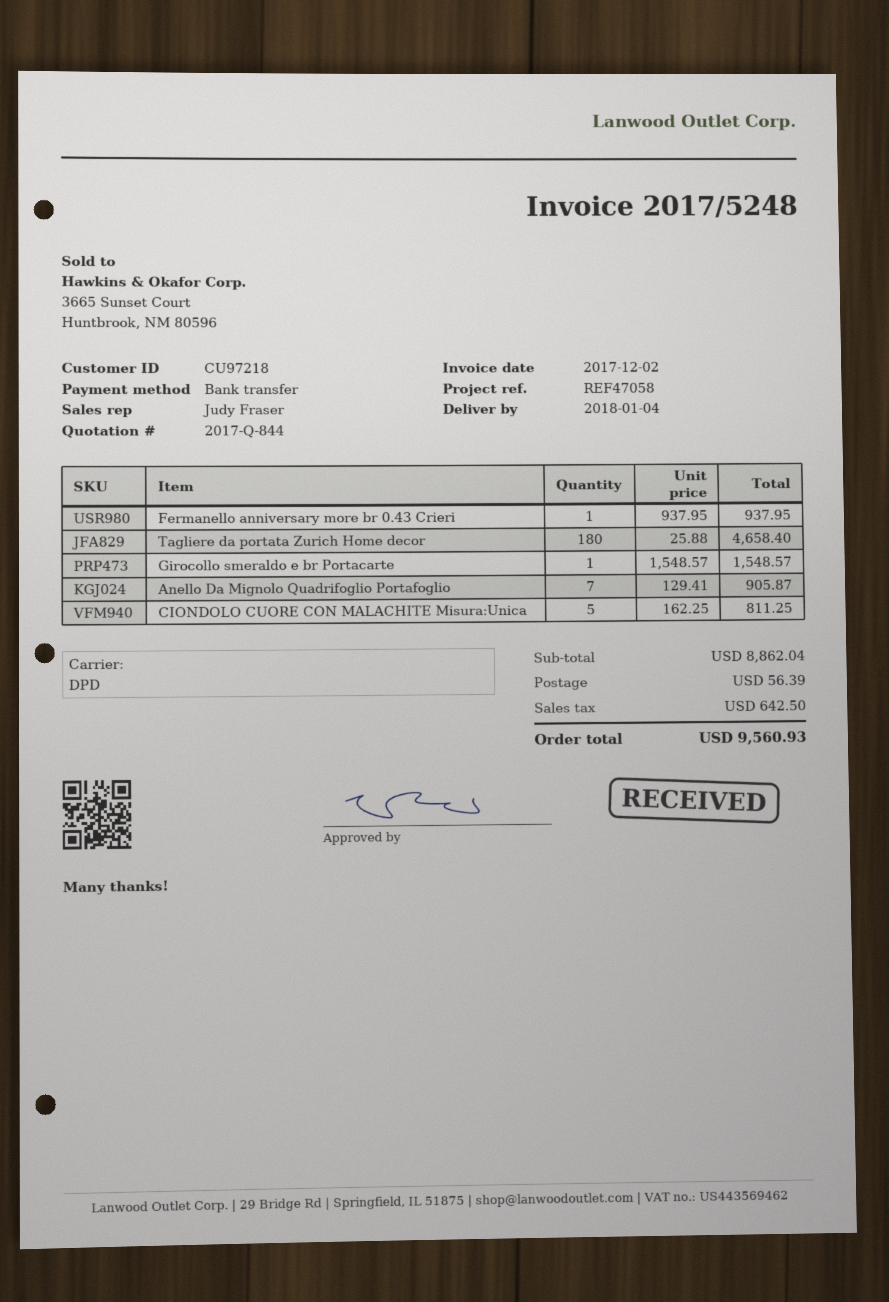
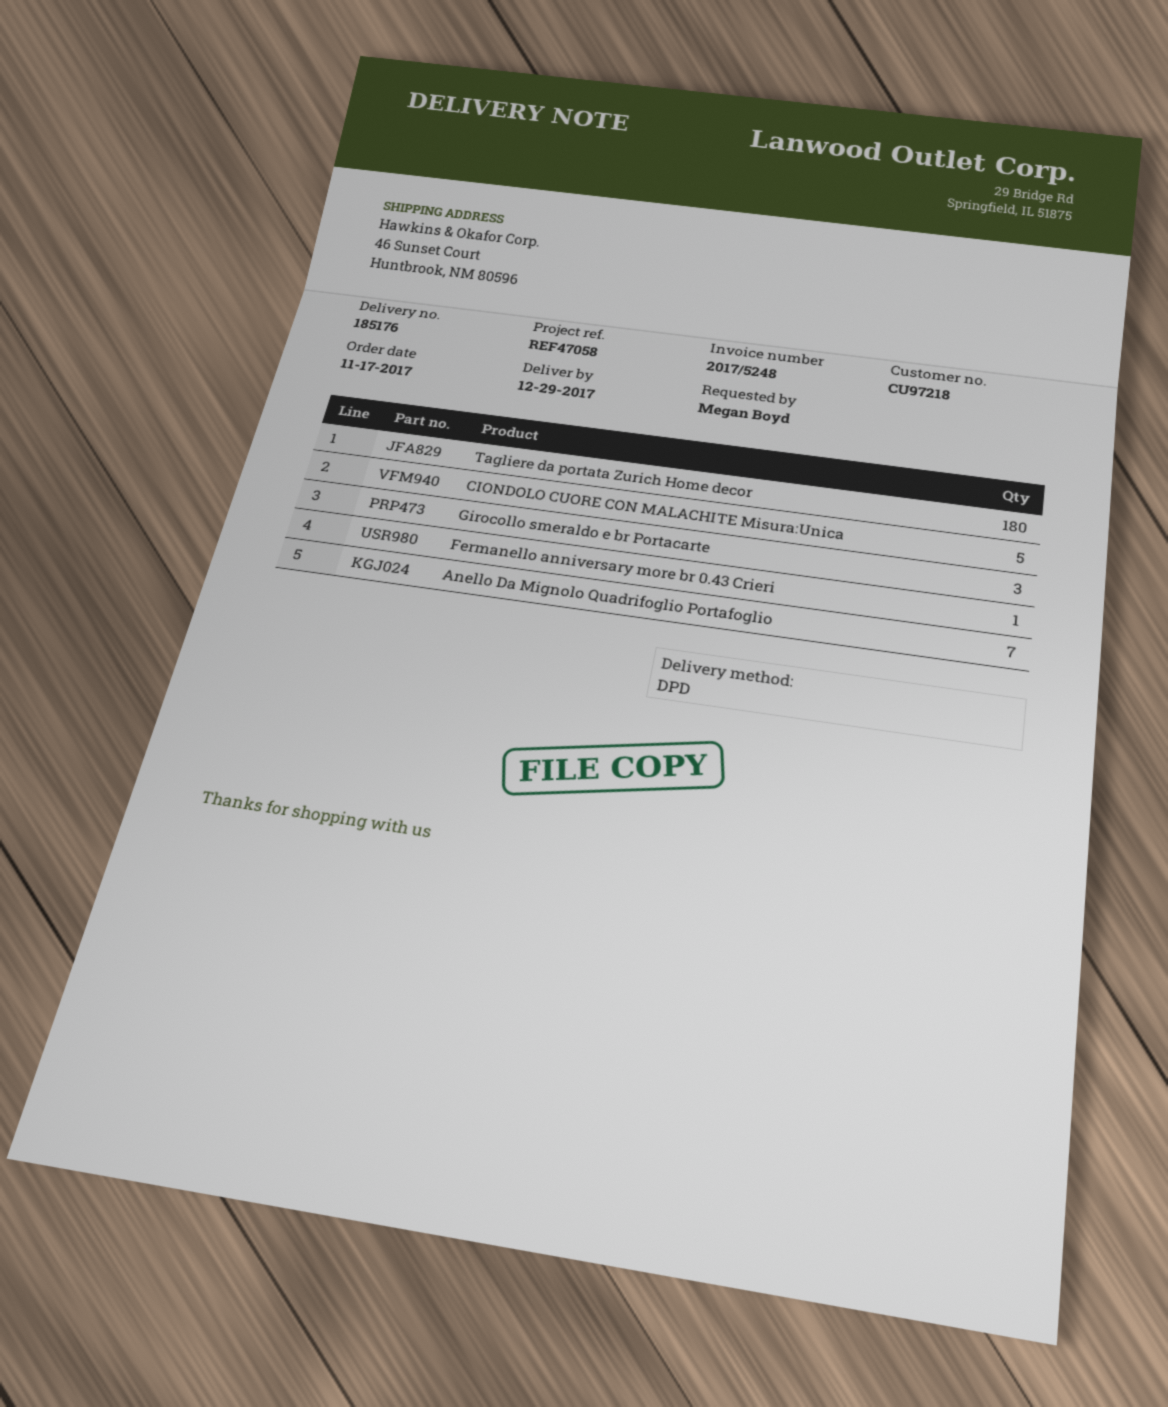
delivery date: 2018-01-04 -> 2017-12-29
Girocollo smeraldo e br Portacarte: 1 -> 3

